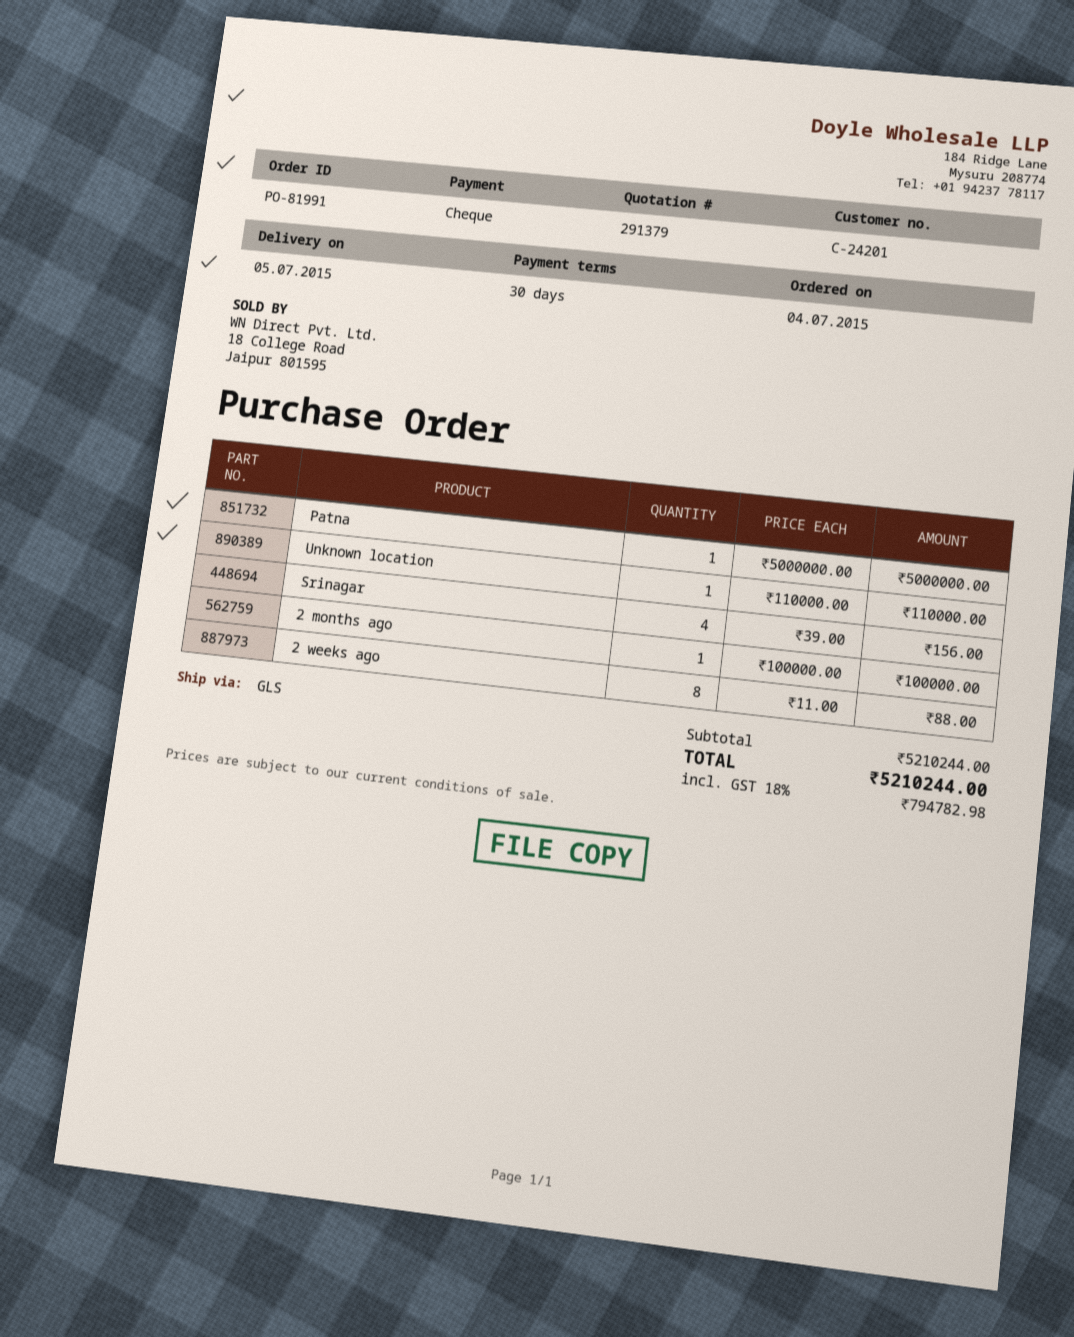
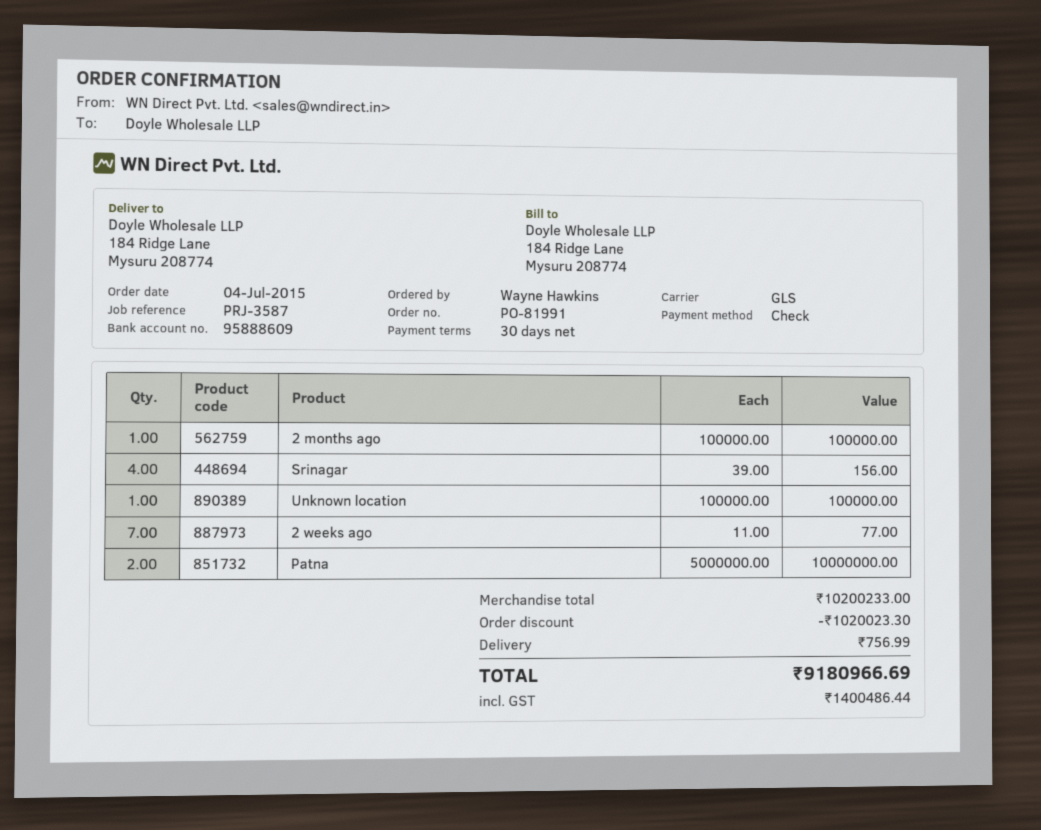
Patna: 1 x 5000000.00 = 5000000.00 -> 2 x 5000000.00 = 10000000.00
Unknown location: 1 x 110000.00 = 110000.00 -> 1 x 100000.00 = 100000.00
2 weeks ago: 8 x 11.00 = 88.00 -> 7 x 11.00 = 77.00
subtotal: 5210244.00 -> 10200233.00
discount: none -> 1020023.30
shipping: none -> 756.99
tax: 794782.98 -> 1400486.44
total: 5210244.00 -> 9180966.69

